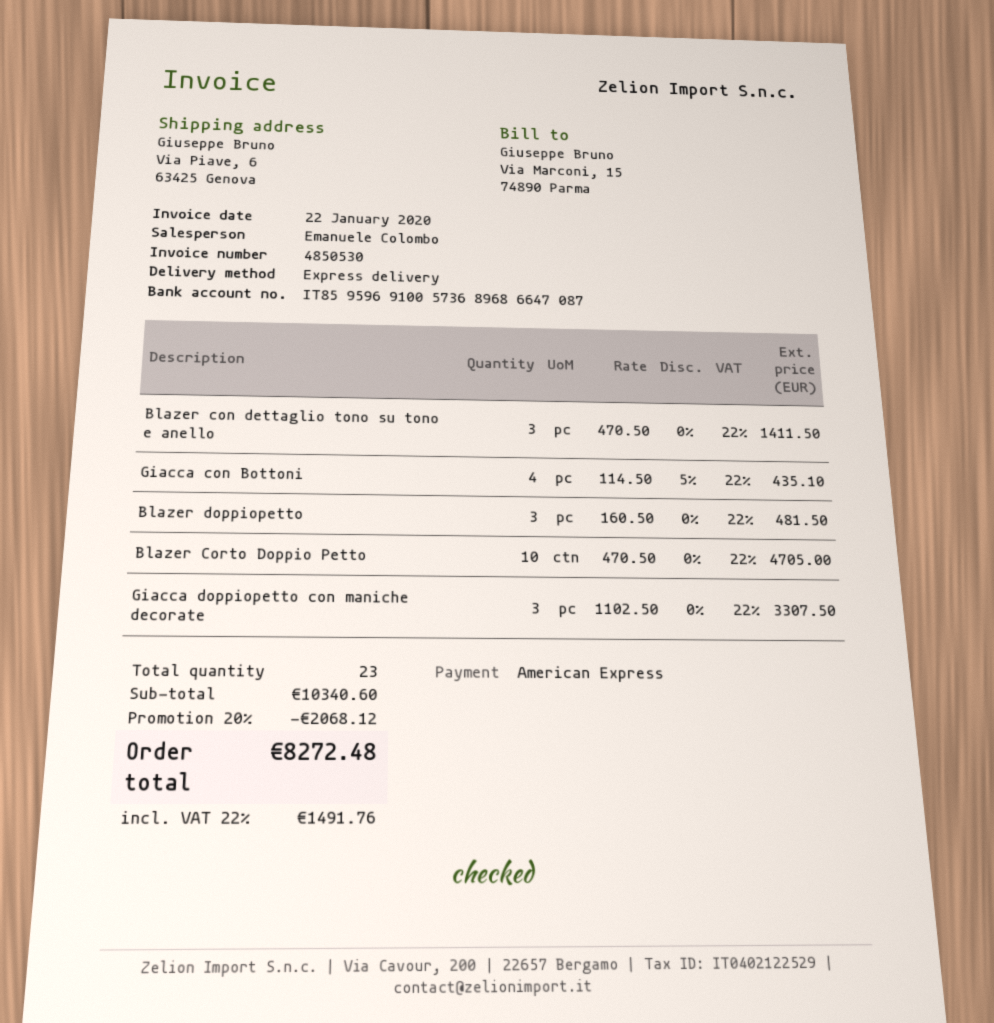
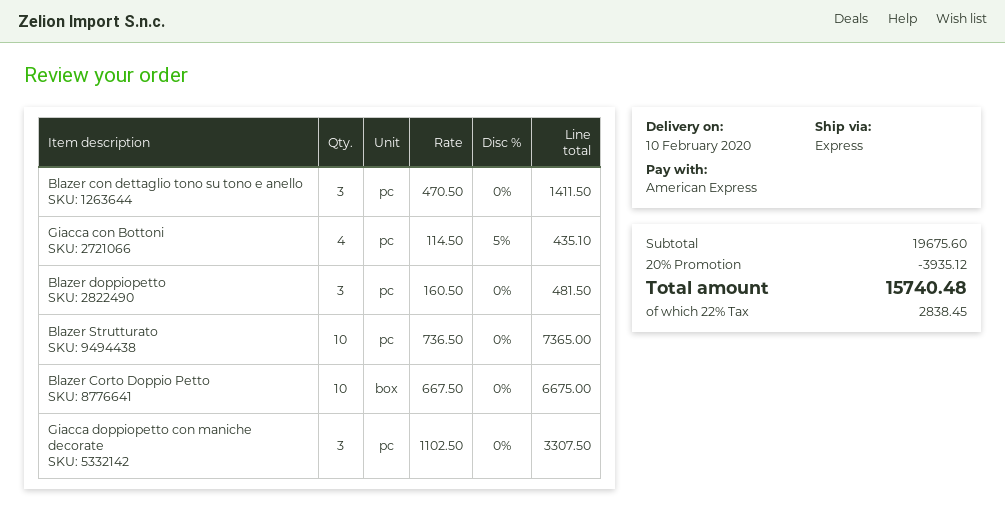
Blazer Corto Doppio Petto: 10 x 470.50 = 4705.00 -> 10 x 667.50 = 6675.00
Blazer Strutturato: none -> 10 x 736.50 = 7365.00
subtotal: 10340.60 -> 19675.60
discount: 20% = 2068.12 -> 20% = 3935.12
tax: 22% = 1491.76 -> 22% = 2838.45
total: 8272.48 -> 15740.48

